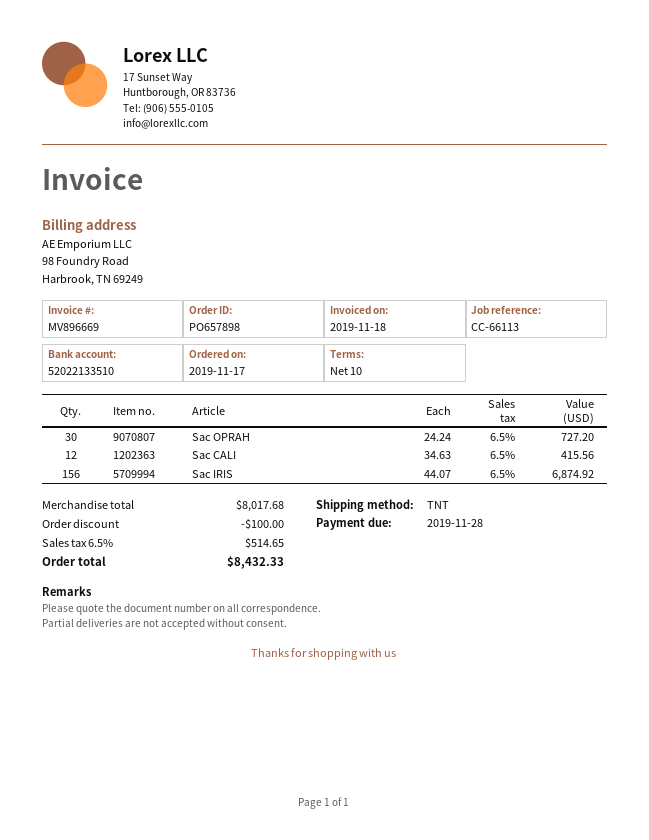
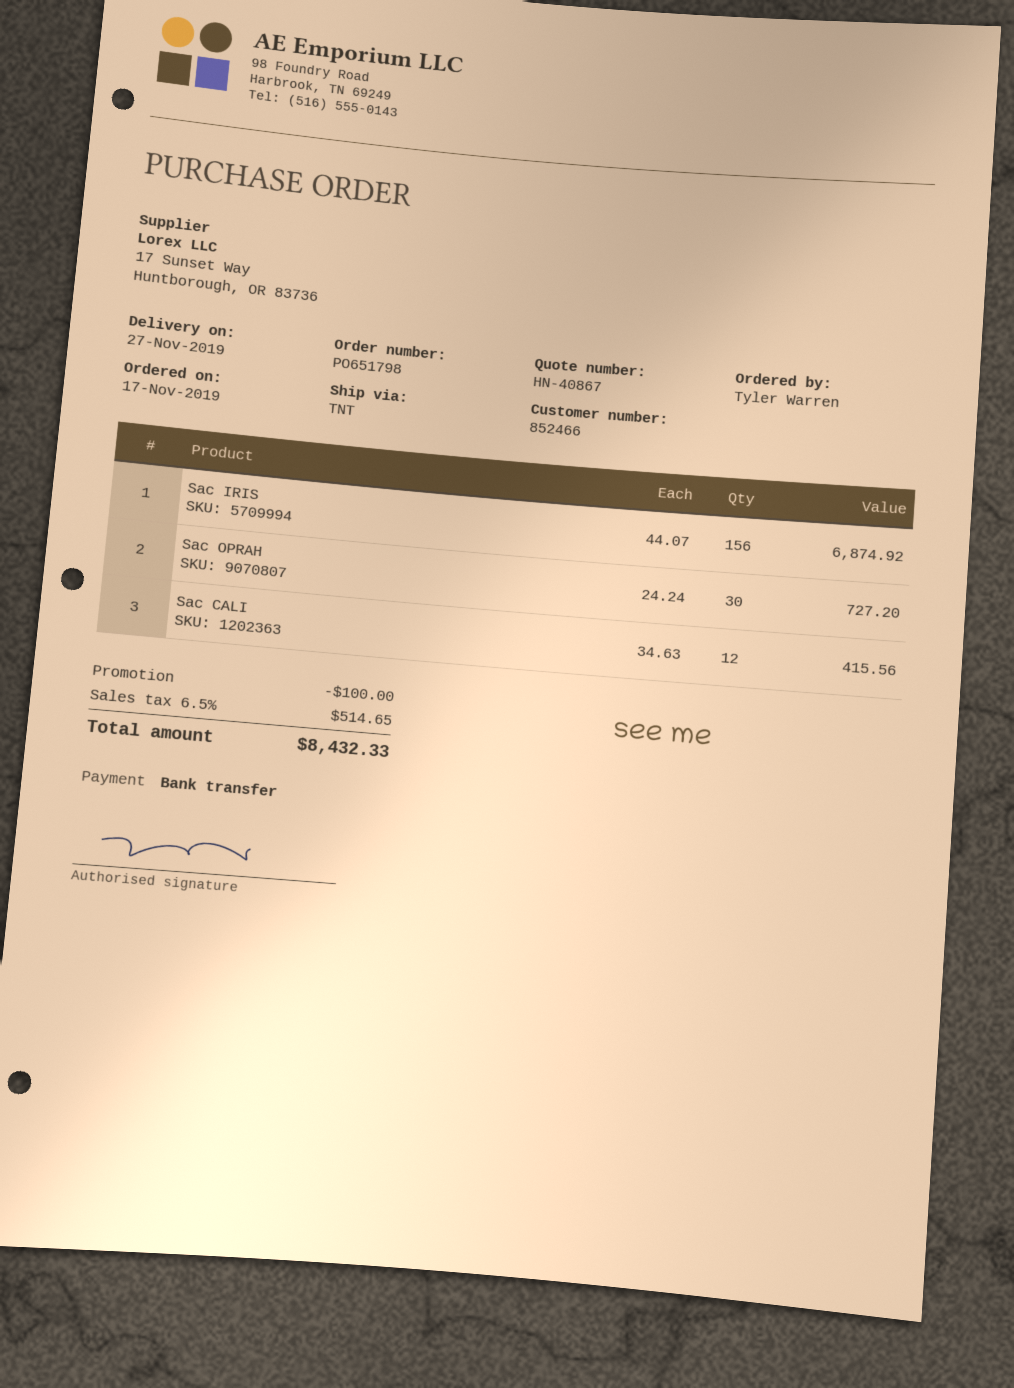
order number: PO657898 -> PO651798

